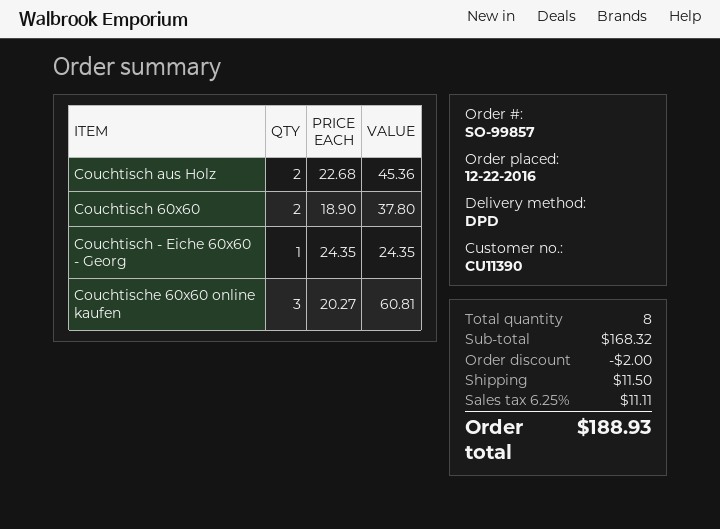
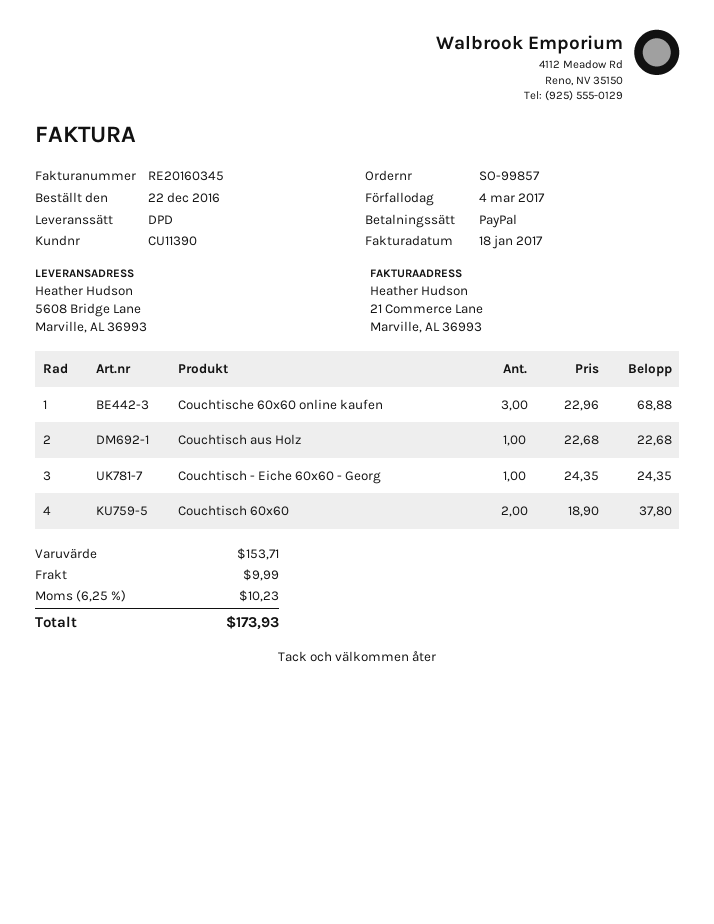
Couchtisch aus Holz: 2 x 22.68 = 45.36 -> 1 x 22.68 = 22.68
Couchtische 60x60 online kaufen: 3 x 20.27 = 60.81 -> 3 x 22.96 = 68.88
subtotal: 168.32 -> 153.71
discount: 2.00 -> none
shipping: 11.50 -> 9.99
tax: 6.25% = 11.11 -> 6.25% = 10.23
total: 188.93 -> 173.93

